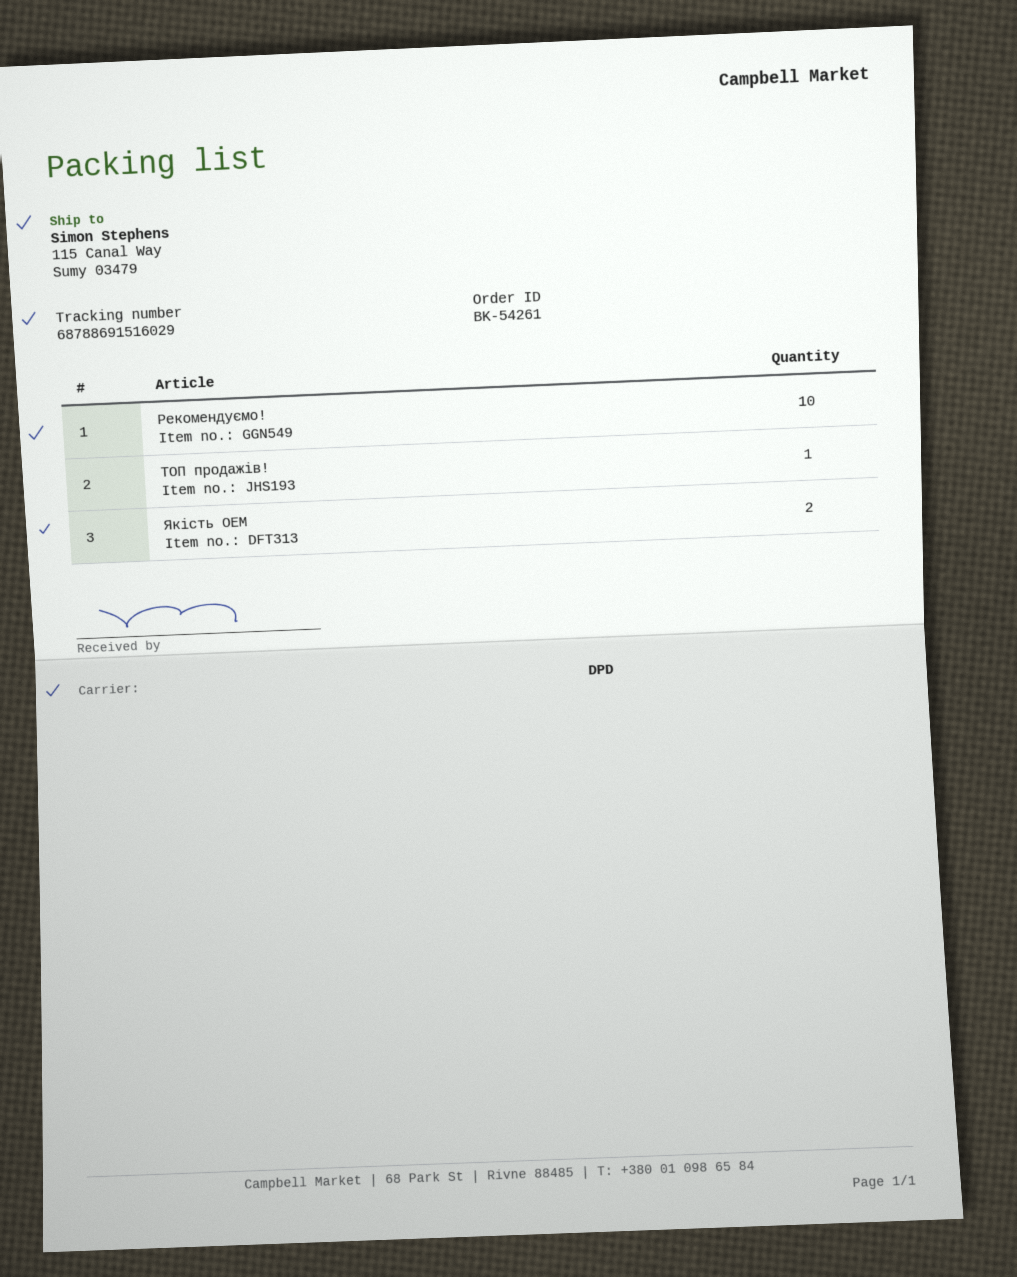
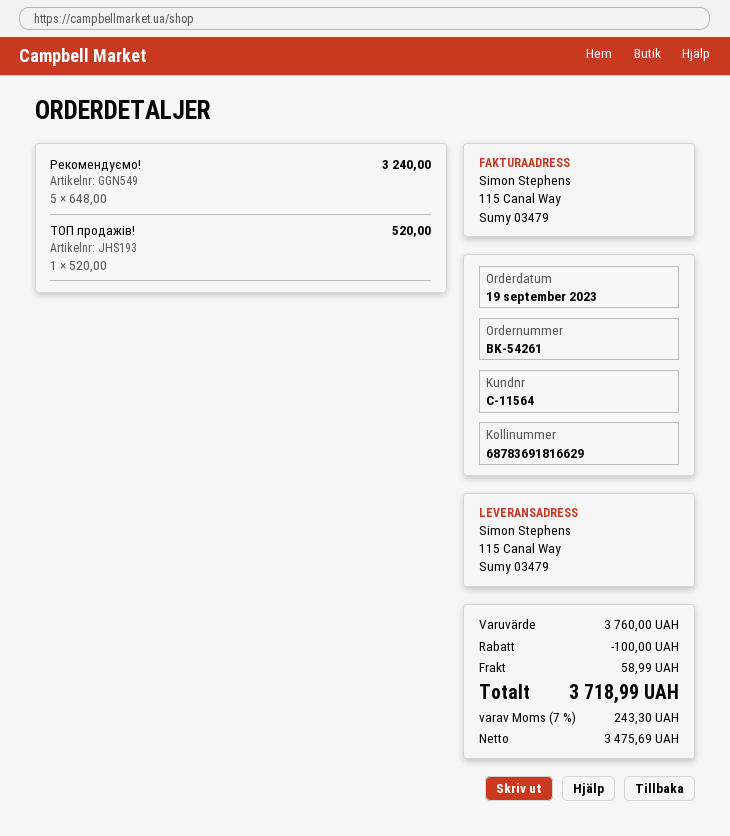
tracking number: 68788691516029 -> 68783691816629
Рекомендуємо!: 10 -> 5
Якість OEM: 2 -> none

